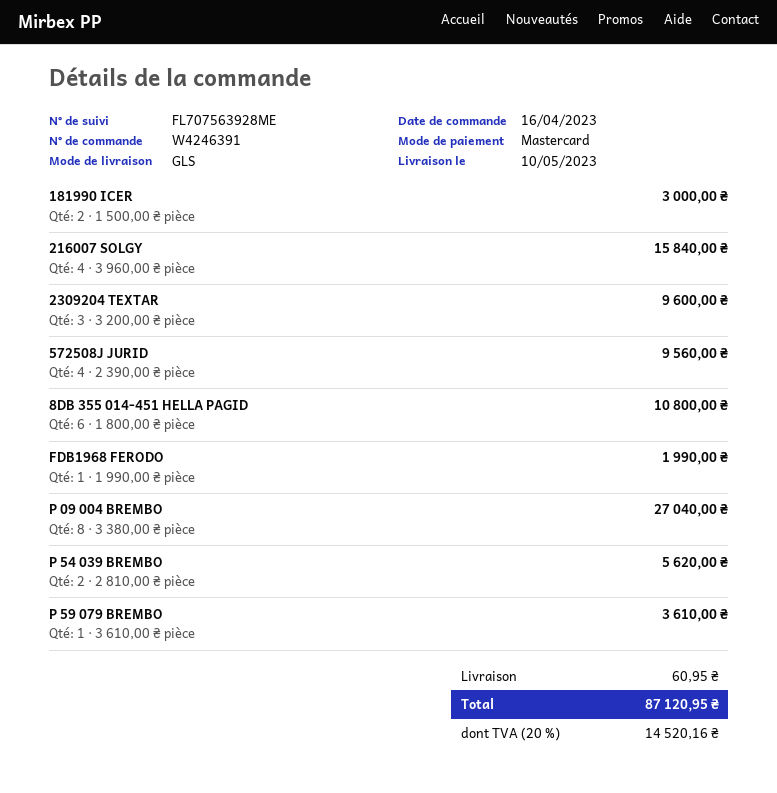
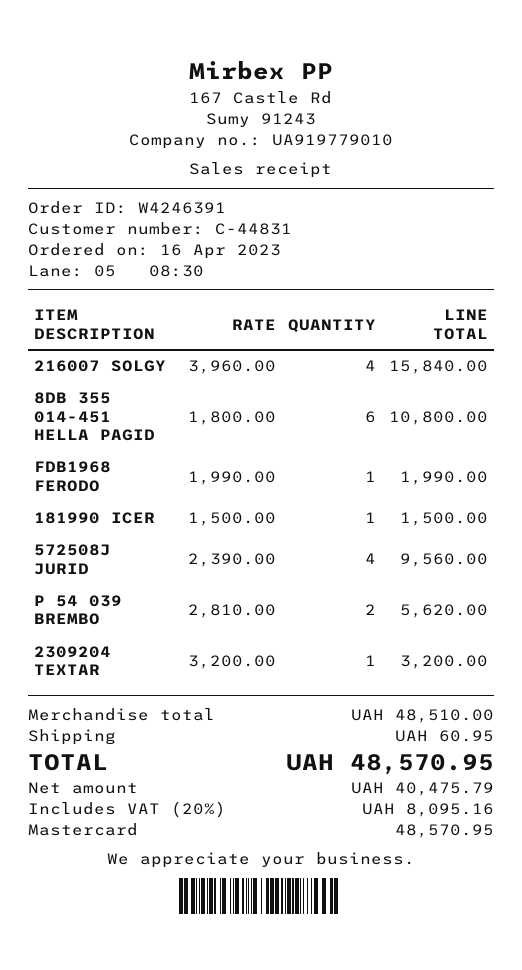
181990 ICER: 2 x 1500.00 = 3000.00 -> 1 x 1500.00 = 1500.00
2309204 TEXTAR: 3 x 3200.00 = 9600.00 -> 1 x 3200.00 = 3200.00
P 09 004 BREMBO: 8 x 3380.00 = 27040.00 -> none
P 59 079 BREMBO: 1 x 3610.00 = 3610.00 -> none
tax: 20% = 14520.16 -> 20% = 8095.16
total: 87120.95 -> 48570.95

